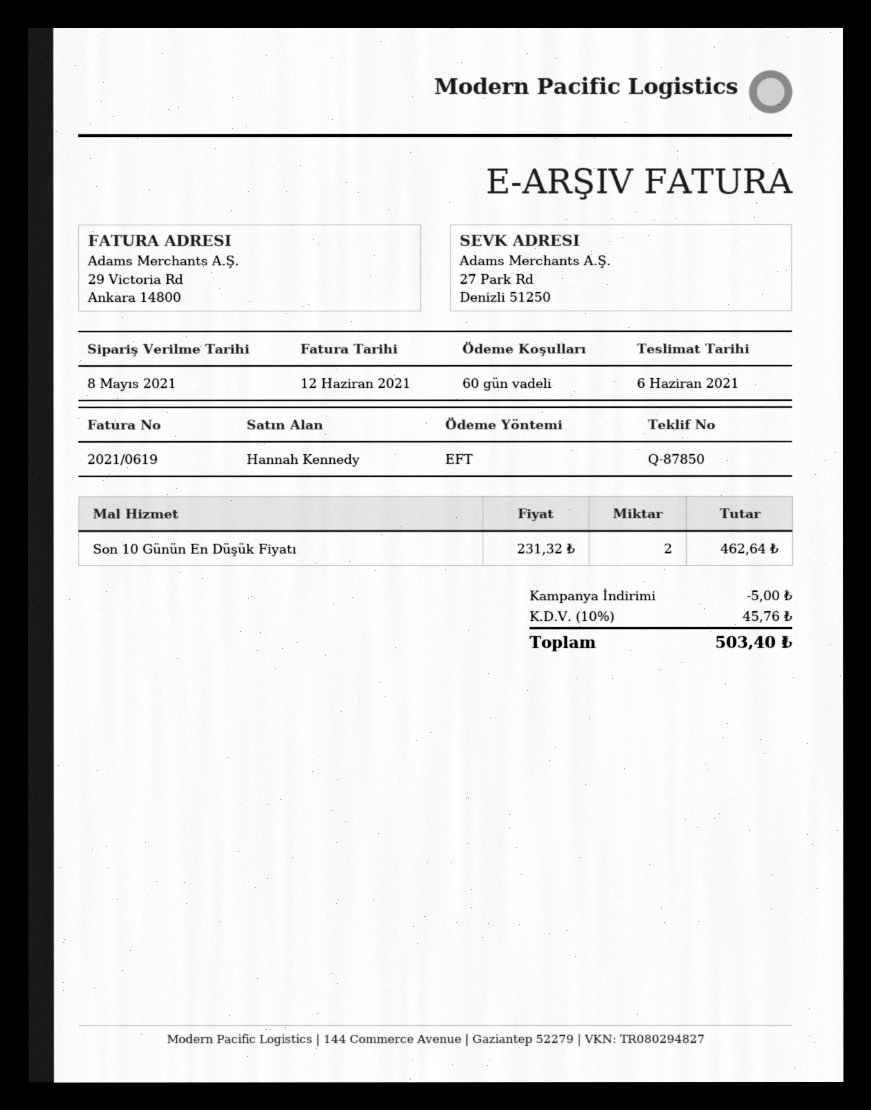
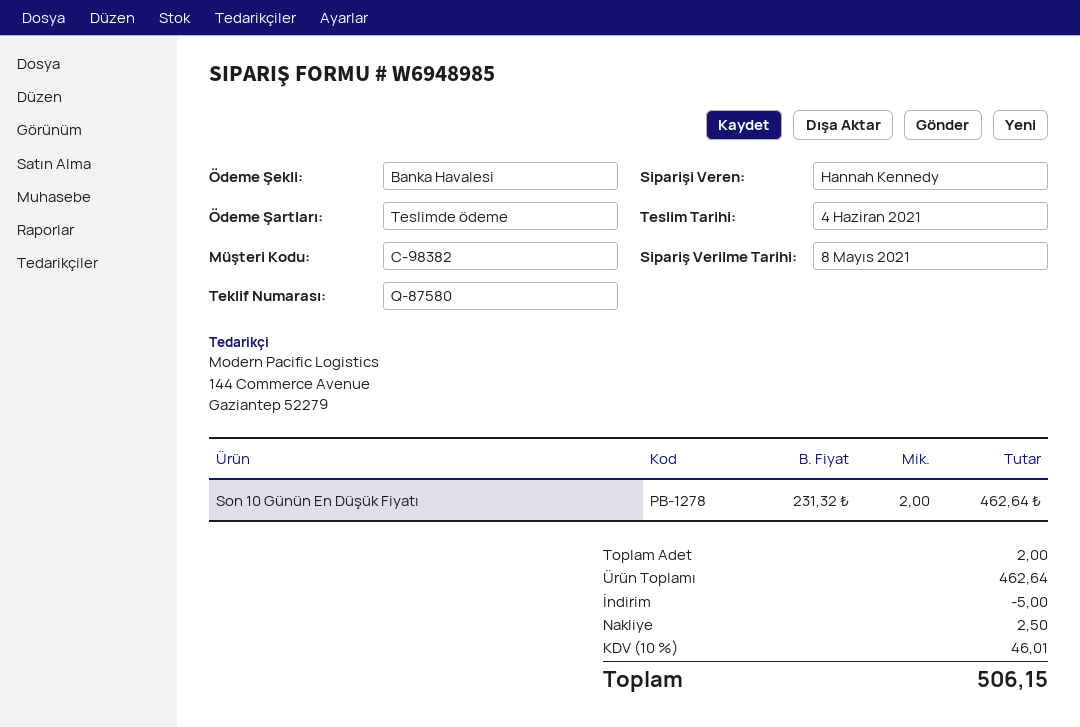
quote number: Q-87850 -> Q-87580
delivery date: 2021-06-06 -> 2021-06-04
payment terms: 60 days -> on receipt
shipping: none -> 2.50
tax: 10% = 45.76 -> 10% = 46.01
total: 503.40 -> 506.15

